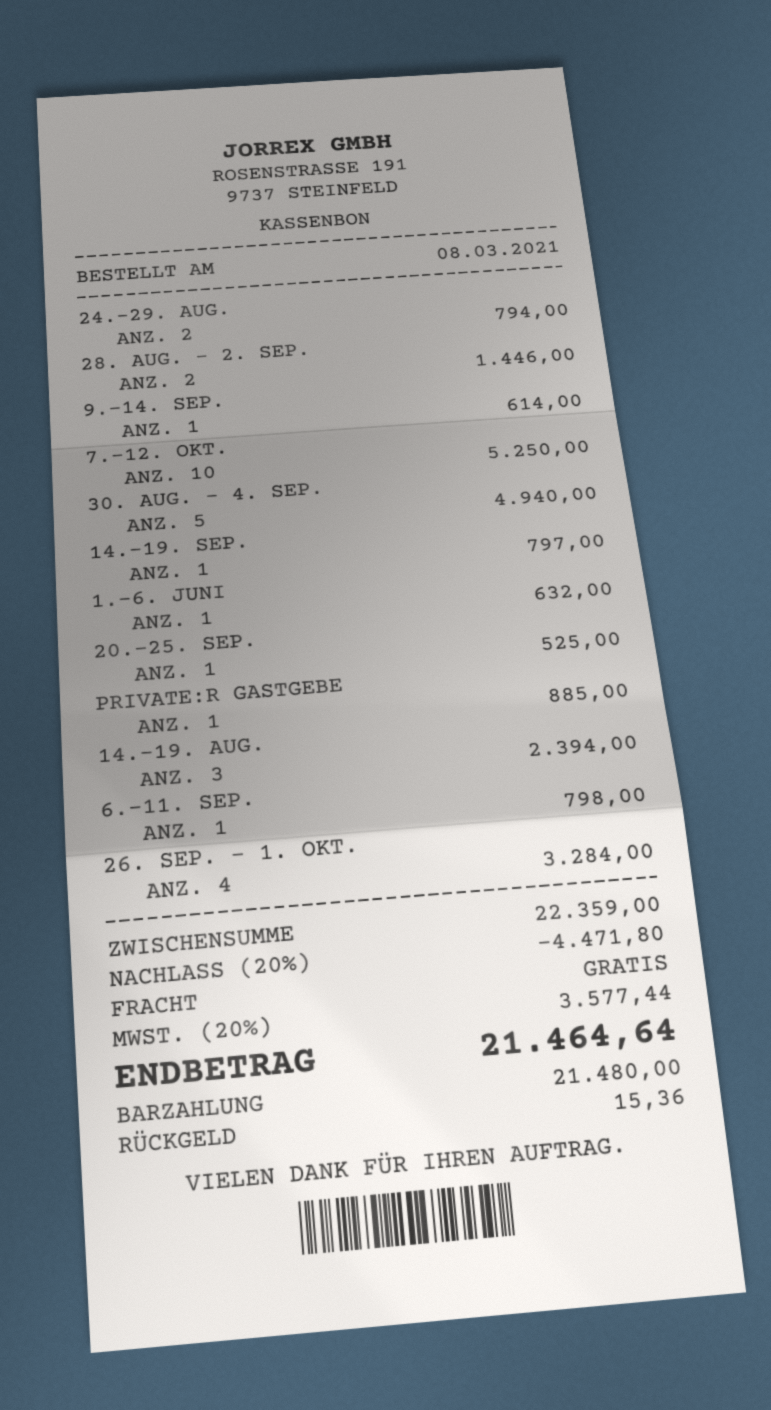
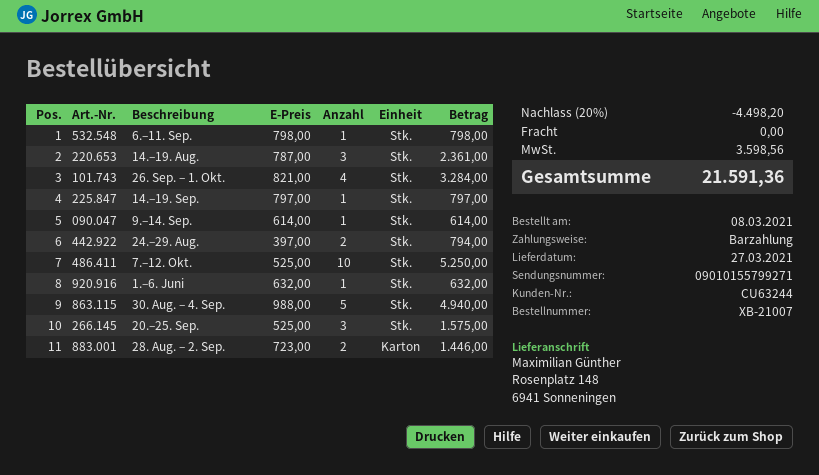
20.–25. SEP.: 1 for 525.00 -> 3 for 1575.00
PRIVATE:R GASTGEBE: 1 for 885.00 -> none
14.–19. AUG.: 3 for 2394.00 -> 3 for 2361.00
discount: 20% = 4471.80 -> 20% = 4498.20
tax: 3577.44 -> 3598.56
total: 21464.64 -> 21591.36

